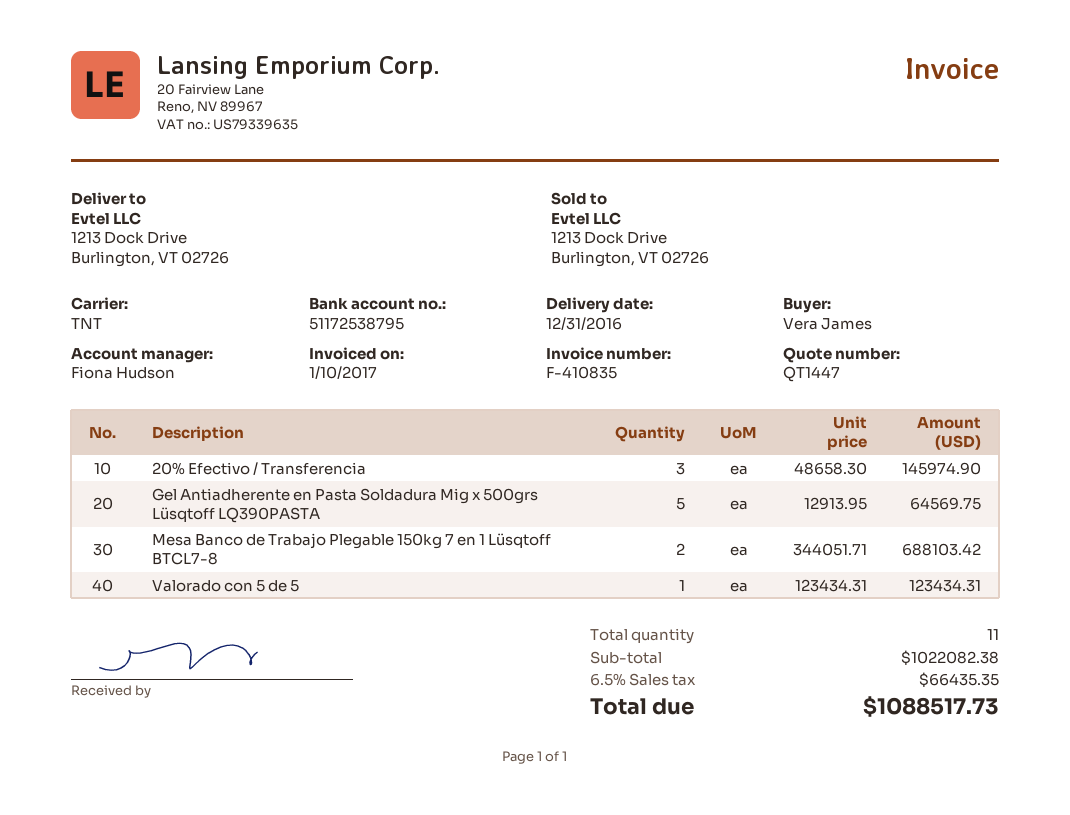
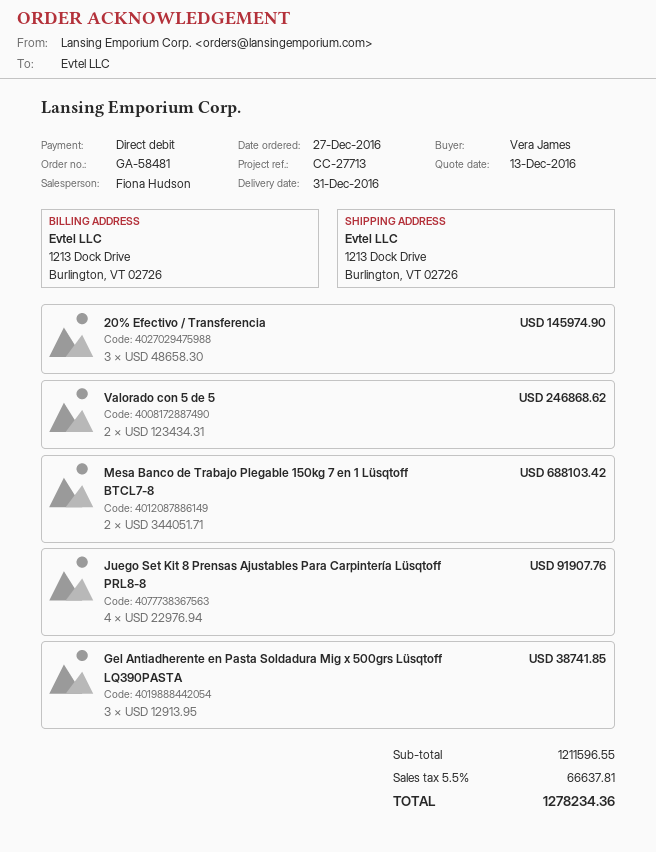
Gel Antiadherente en Pasta Soldadura Mig x 500grs Lüsqtoff LQ390PASTA: 5 x 12913.95 = 64569.75 -> 3 x 12913.95 = 38741.85
Valorado con 5 de 5: 1 x 123434.31 = 123434.31 -> 2 x 123434.31 = 246868.62
Juego Set Kit 8 Prensas Ajustables Para Carpintería Lüsqtoff PRL8-8: none -> 4 x 22976.94 = 91907.76
subtotal: 1022082.38 -> 1211596.55
tax: 6.5% = 66435.35 -> 5.5% = 66637.81
total: 1088517.73 -> 1278234.36

